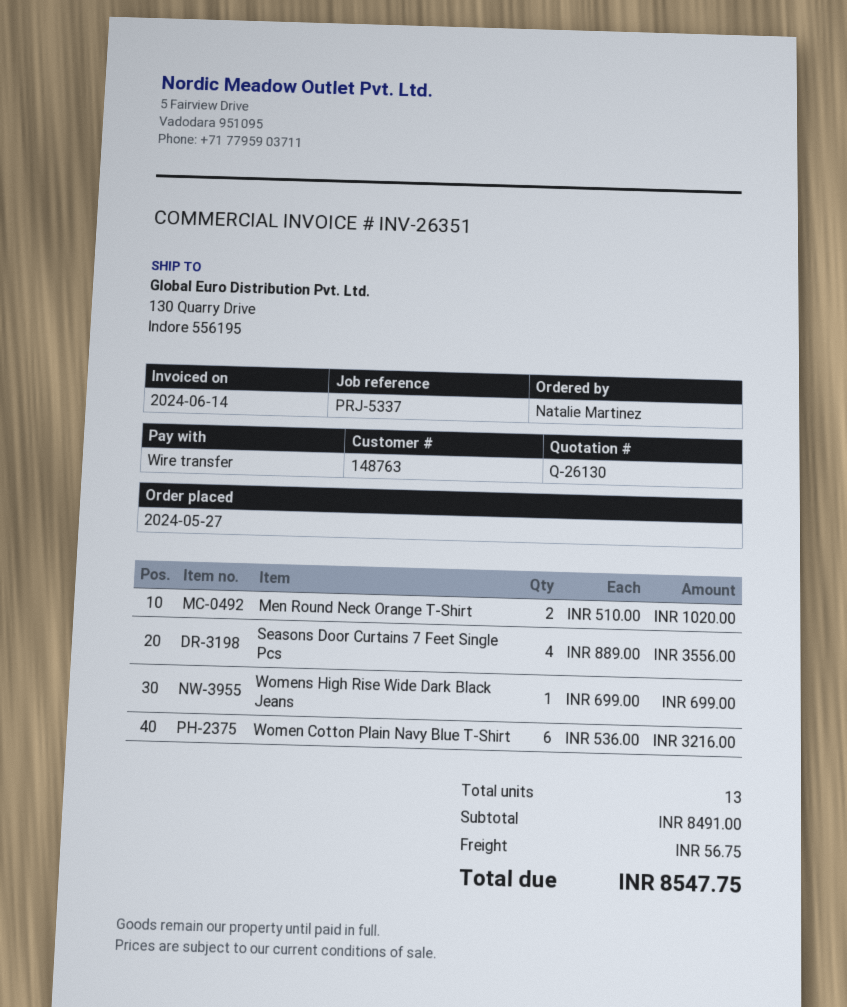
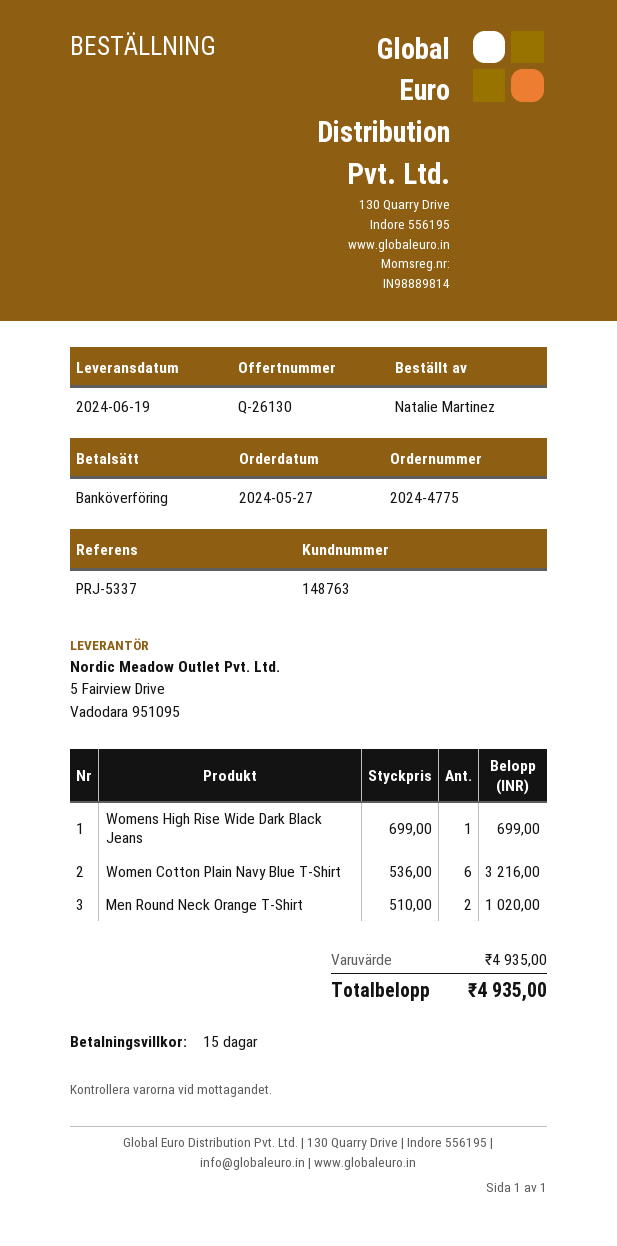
Seasons Door Curtains 7 Feet Single Pcs: 4 x 889.00 = 3556.00 -> none
subtotal: 8491.00 -> 4935.00
shipping: 56.75 -> none
total: 8547.75 -> 4935.00

